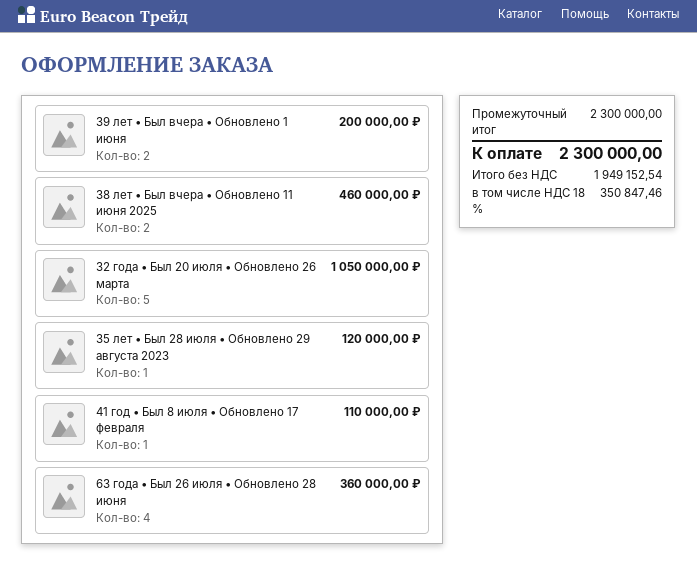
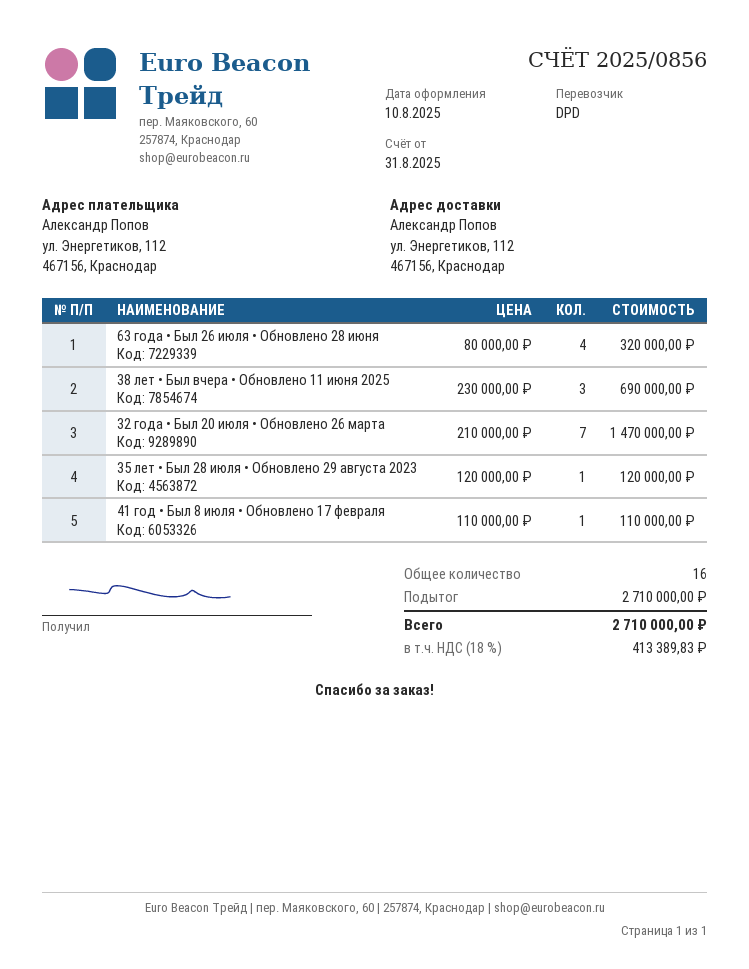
39 лет • Был вчера • Обновлено 1 июня: 2 for 200000.00 -> none
38 лет • Был вчера • Обновлено 11 июня 2025: 2 for 460000.00 -> 3 for 690000.00
32 года • Был 20 июля • Обновлено 26 марта: 5 for 1050000.00 -> 7 for 1470000.00
63 года • Был 26 июля • Обновлено 28 июня: 4 for 360000.00 -> 4 for 320000.00
subtotal: 2300000.00 -> 2710000.00
tax: 18% = 350847.46 -> 18% = 413389.83
total: 2300000.00 -> 2710000.00

